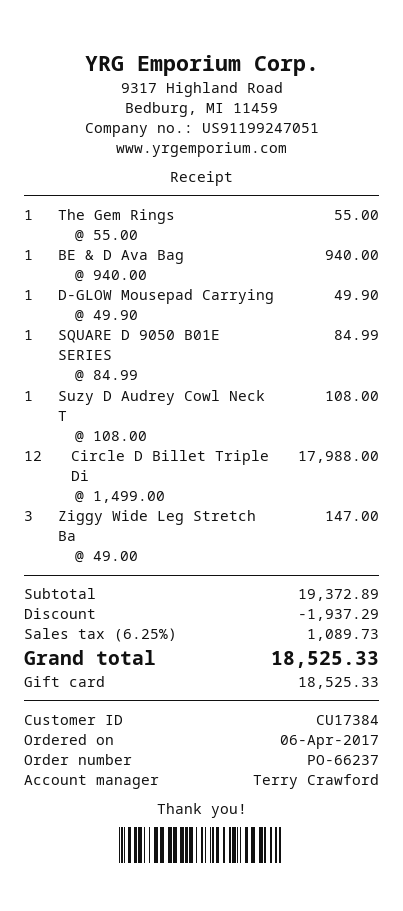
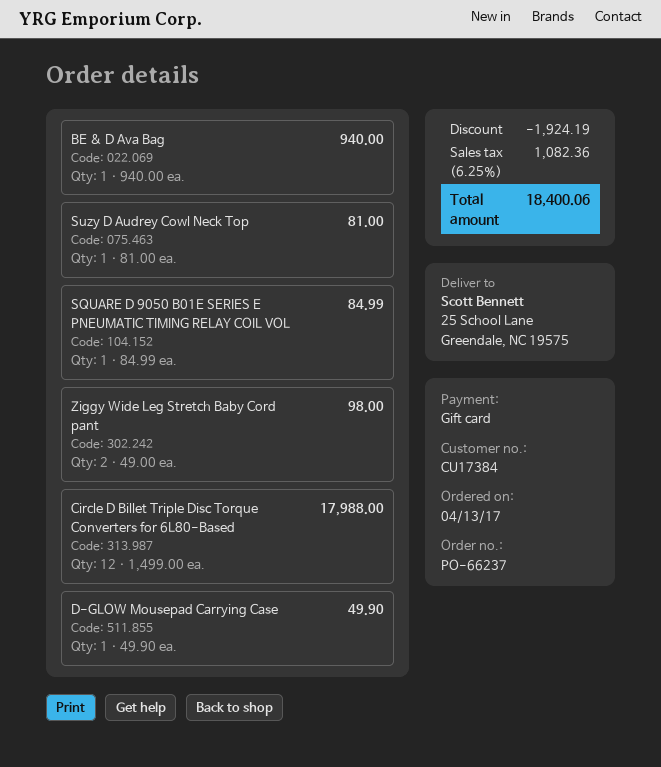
order date: 2017-04-06 -> 2017-04-13
The Gem Rings: 1 x 55.00 = 55.00 -> none
Suzy D Audrey Cowl Neck T: 1 x 108.00 = 108.00 -> 1 x 81.00 = 81.00
Ziggy Wide Leg Stretch Ba: 3 x 49.00 = 147.00 -> 2 x 49.00 = 98.00
discount: 1937.29 -> 1924.19
tax: 6.25% = 1089.73 -> 6.25% = 1082.36
total: 18525.33 -> 18400.06

